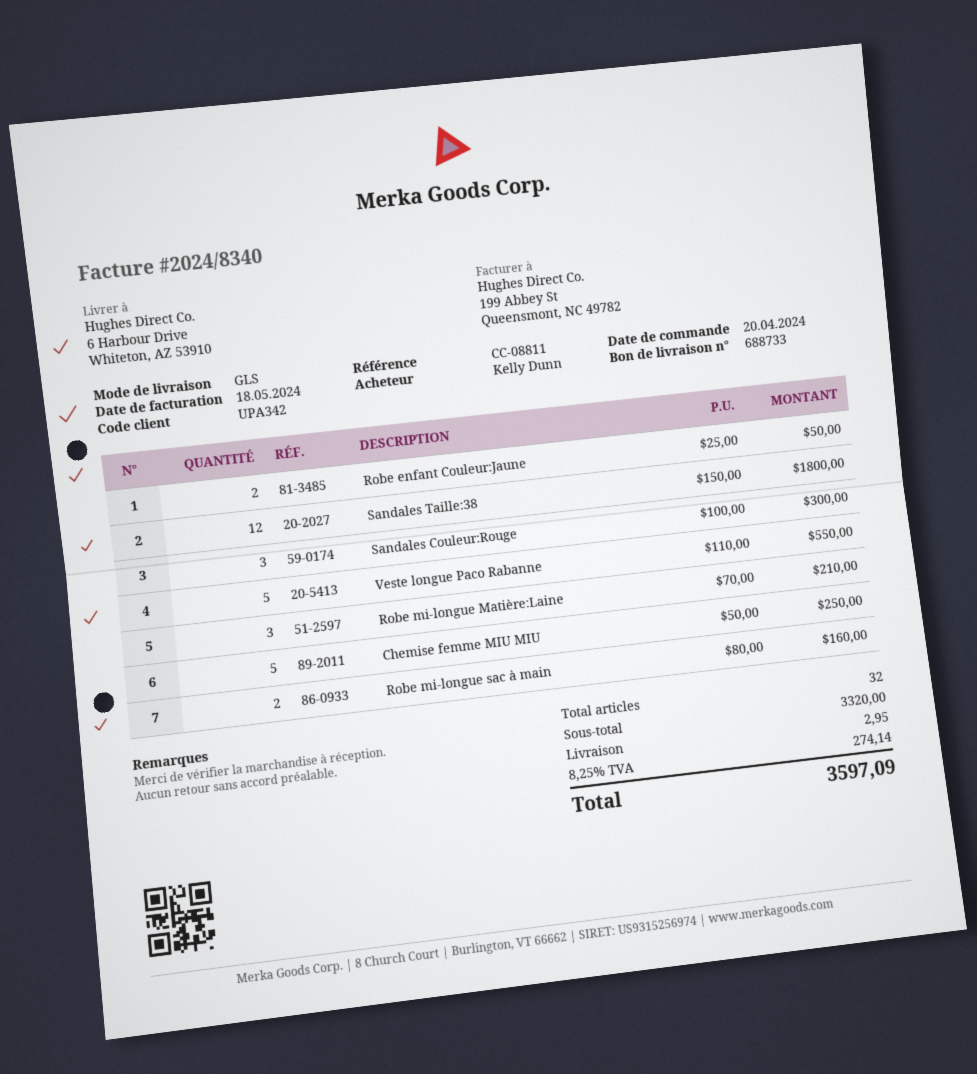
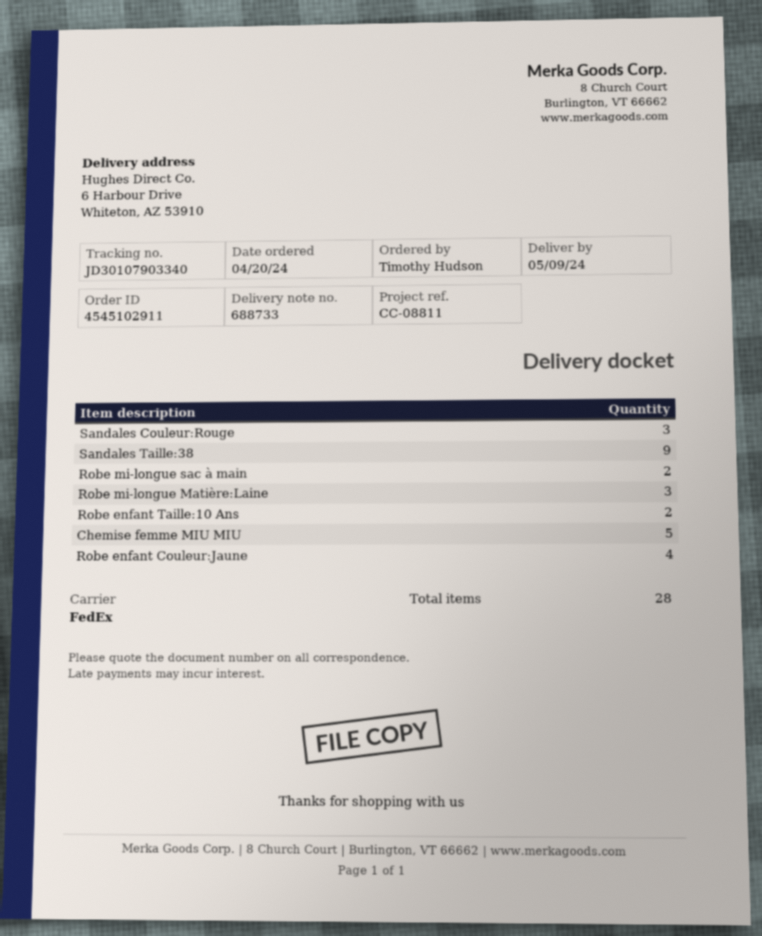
ordered by: Kelly Dunn -> Timothy Hudson
shipping method: GLS -> FedEx
Robe enfant Couleur:Jaune: 2 -> 4
Sandales Taille:38: 12 -> 9
Veste longue Paco Rabanne: 5 -> none
Robe enfant Taille:10 Ans: none -> 2
total quantity: 32 -> 28

